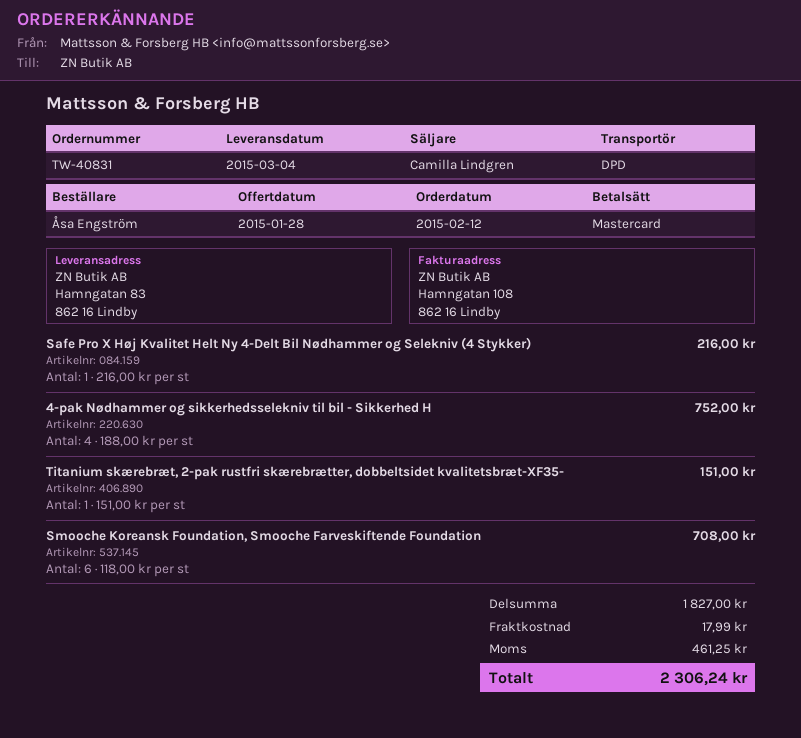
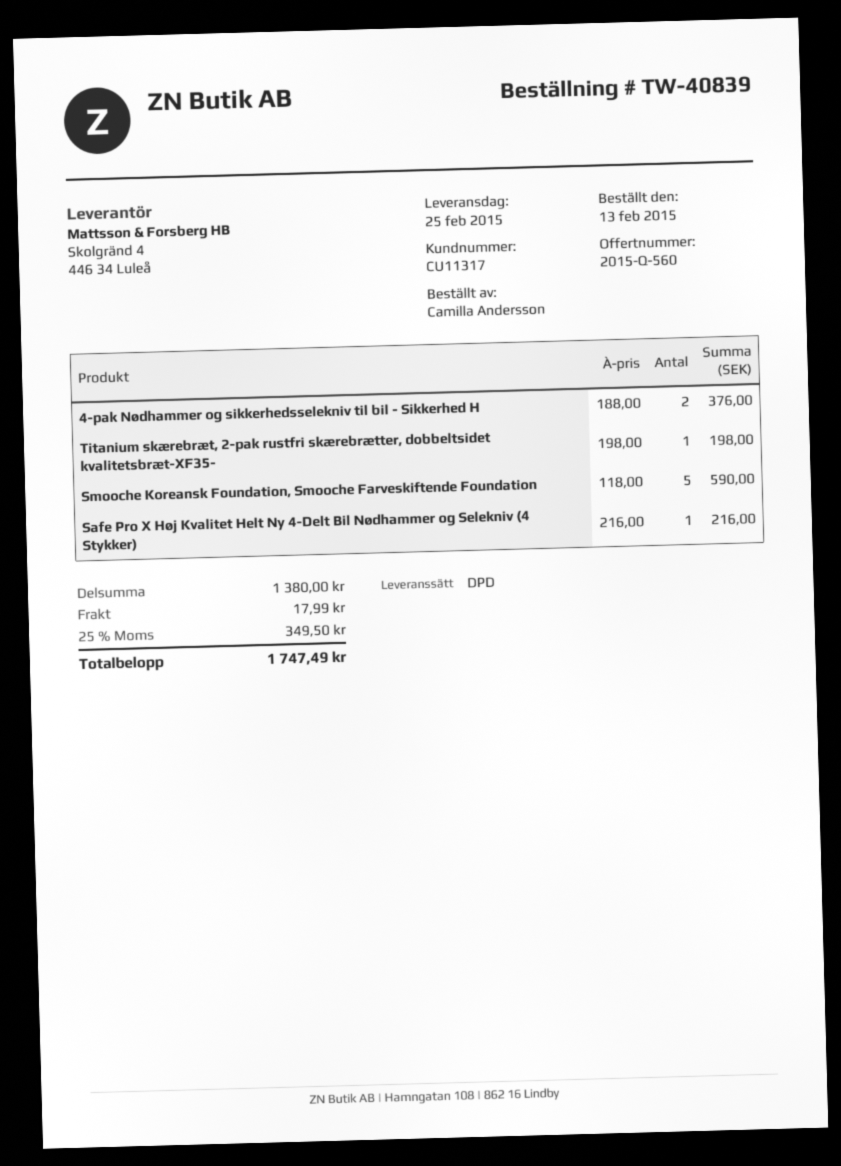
order number: TW-40831 -> TW-40839
order date: 2015-02-12 -> 2015-02-13
delivery date: 2015-03-04 -> 2015-02-25
ordered by: Åsa Engström -> Camilla Andersson
4-pak Nødhammer og sikkerhedsselekniv til bil - Sikkerhed H: 4 x 188.00 = 752.00 -> 2 x 188.00 = 376.00
Titanium skærebræt, 2-pak rustfri skærebrætter, dobbeltsidet kvalitetsbræt-XF35-: 1 x 151.00 = 151.00 -> 1 x 198.00 = 198.00
Smooche Koreansk Foundation, Smooche Farveskiftende Foundation: 6 x 118.00 = 708.00 -> 5 x 118.00 = 590.00
subtotal: 1827.00 -> 1380.00
tax: 461.25 -> 349.50
total: 2306.24 -> 1747.49

